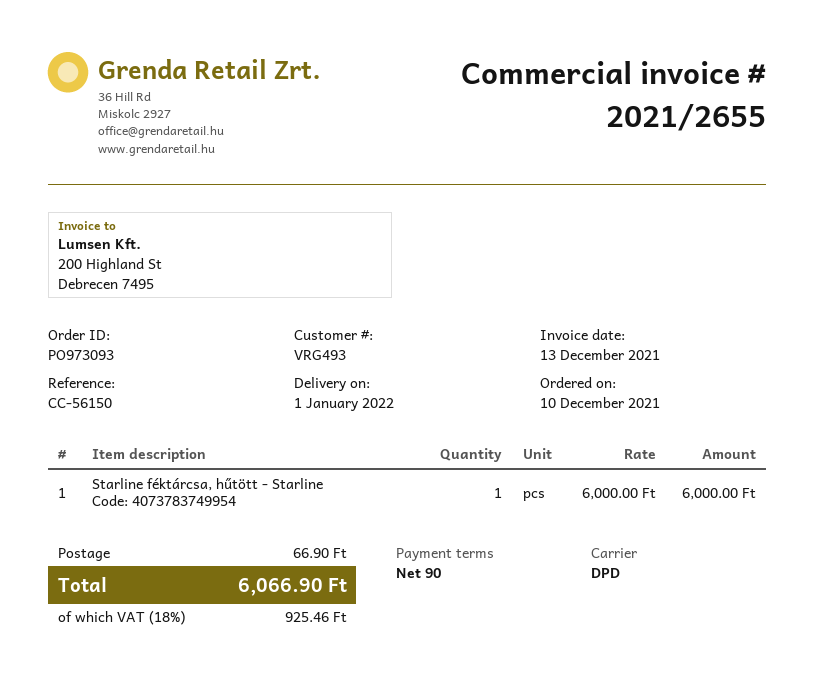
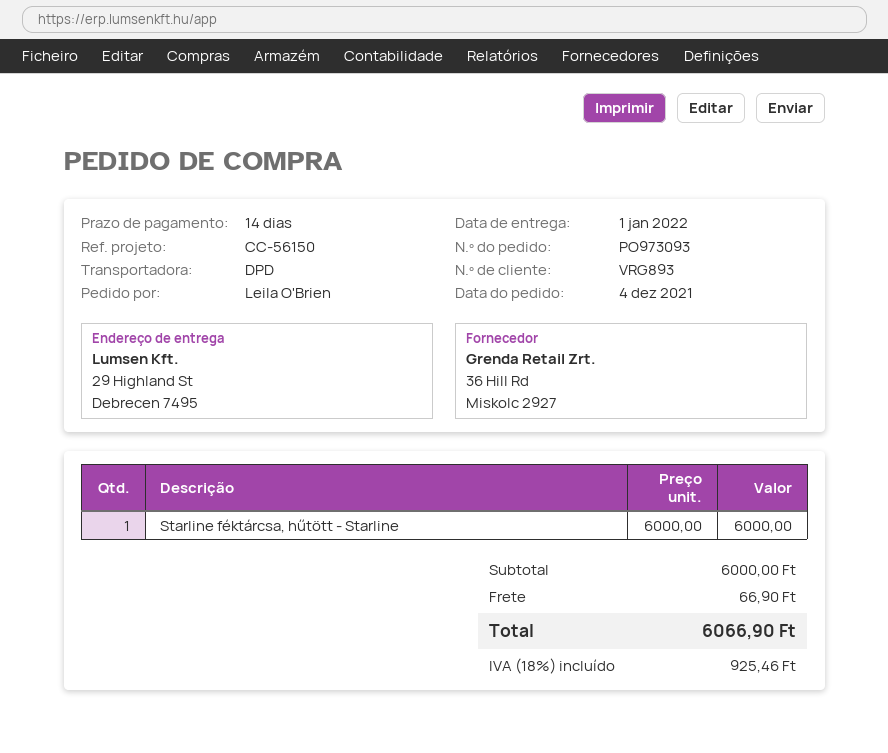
order date: 2021-12-10 -> 2021-12-04
payment terms: 90 days -> 14 days
customer number: VRG493 -> VRG893

